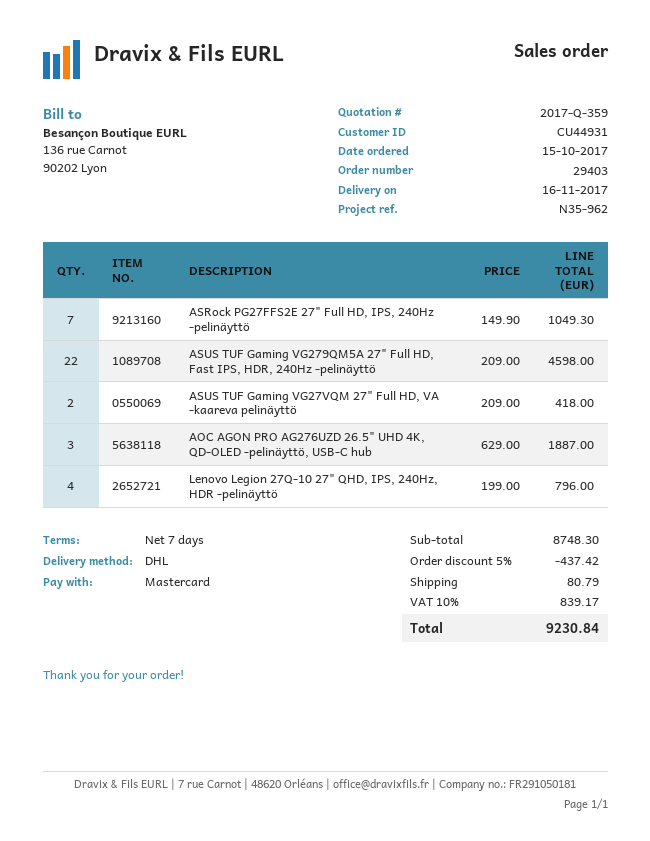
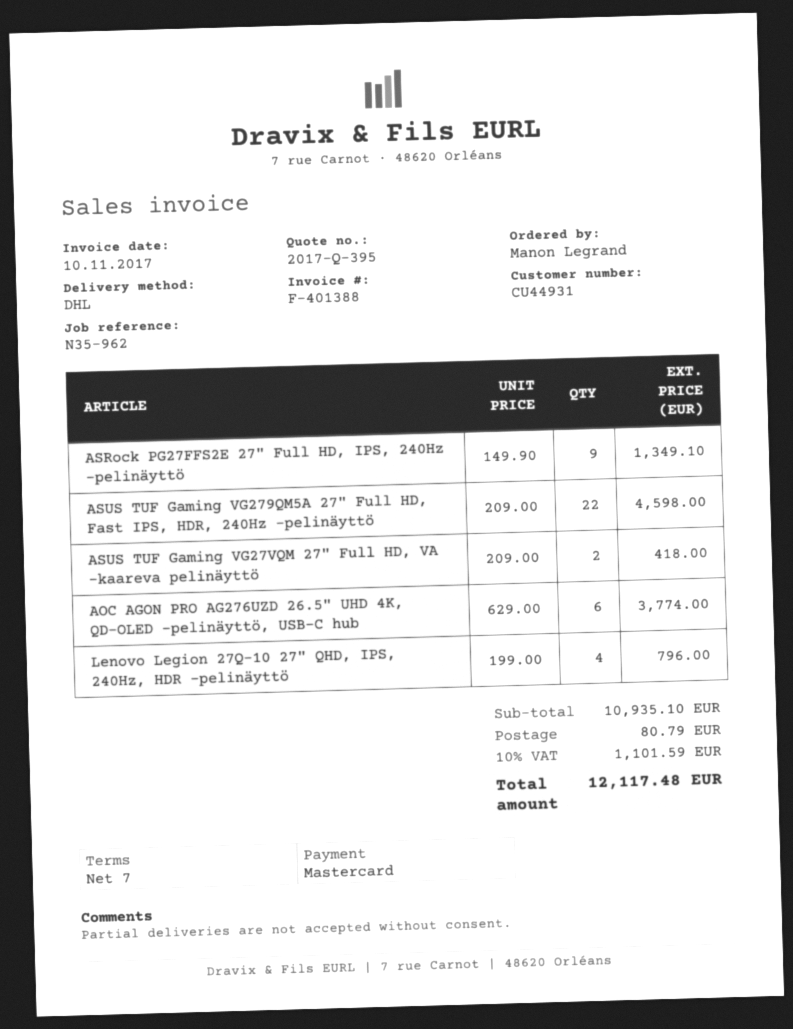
quote number: 2017-Q-359 -> 2017-Q-395
ASRock PG27FFS2E 27" Full HD, IPS, 240Hz -pelinäyttö: 7 x 149.90 = 1049.30 -> 9 x 149.90 = 1349.10
AOC AGON PRO AG276UZD 26.5" UHD 4K, QD-OLED -pelinäyttö, USB-C hub: 3 x 629.00 = 1887.00 -> 6 x 629.00 = 3774.00
subtotal: 8748.30 -> 10935.10
discount: 5% = 437.42 -> none
tax: 10% = 839.17 -> 10% = 1101.59
total: 9230.84 -> 12117.48

